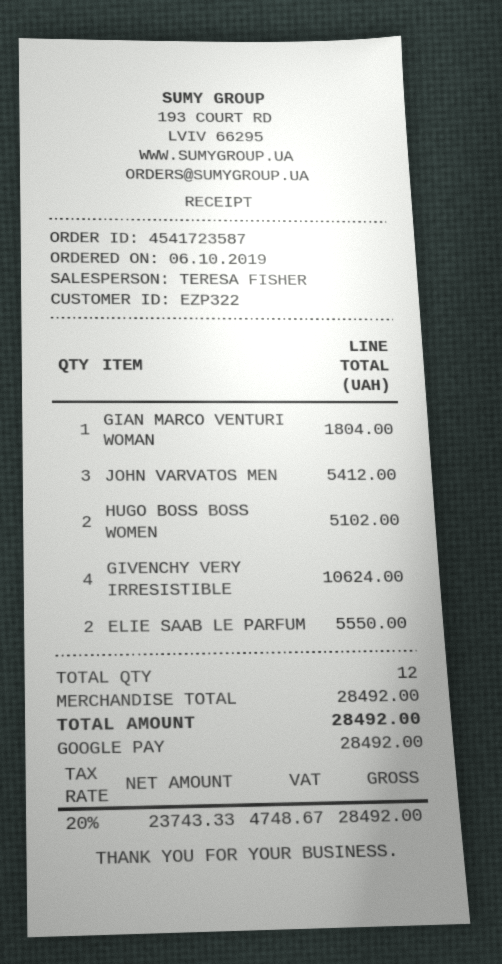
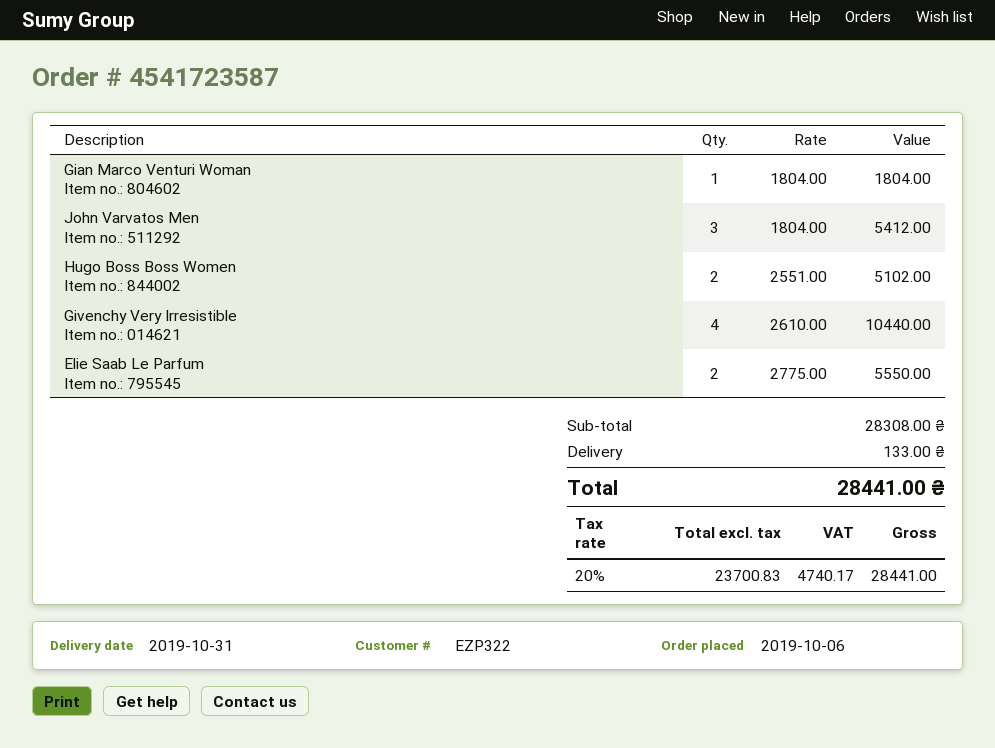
GIVENCHY VERY IRRESISTIBLE: 4 for 10624.00 -> 4 for 10440.00
subtotal: 28492.00 -> 28308.00
shipping: none -> 133.00
net: 23743.33 -> 23700.83
tax: 20% = 4748.67 -> 20% = 4740.17
total: 28492.00 -> 28441.00

